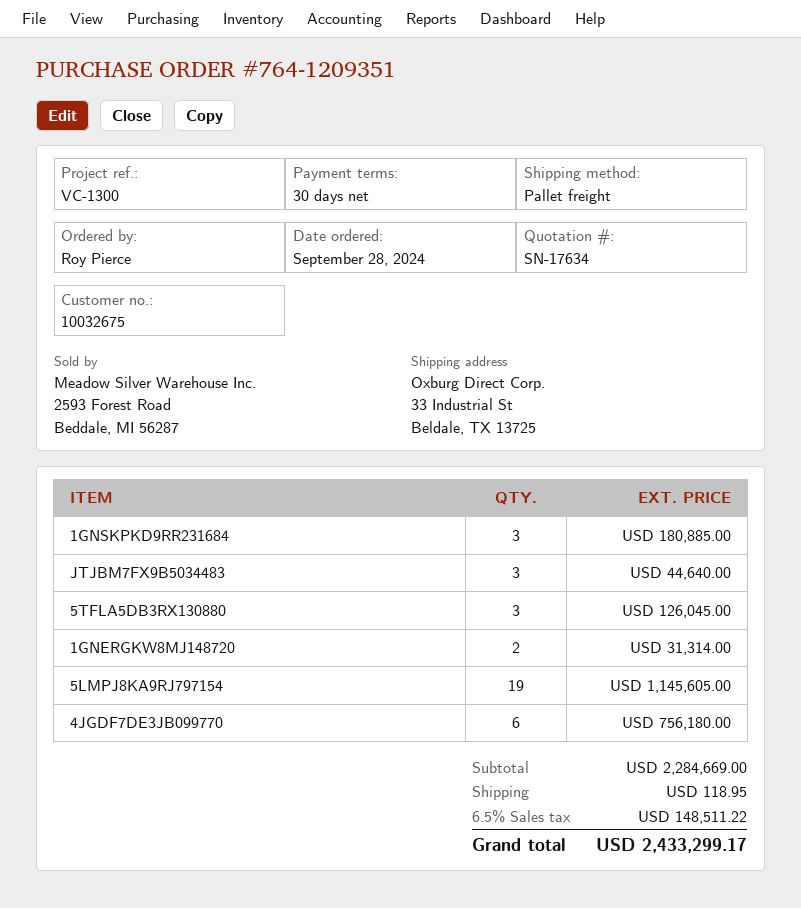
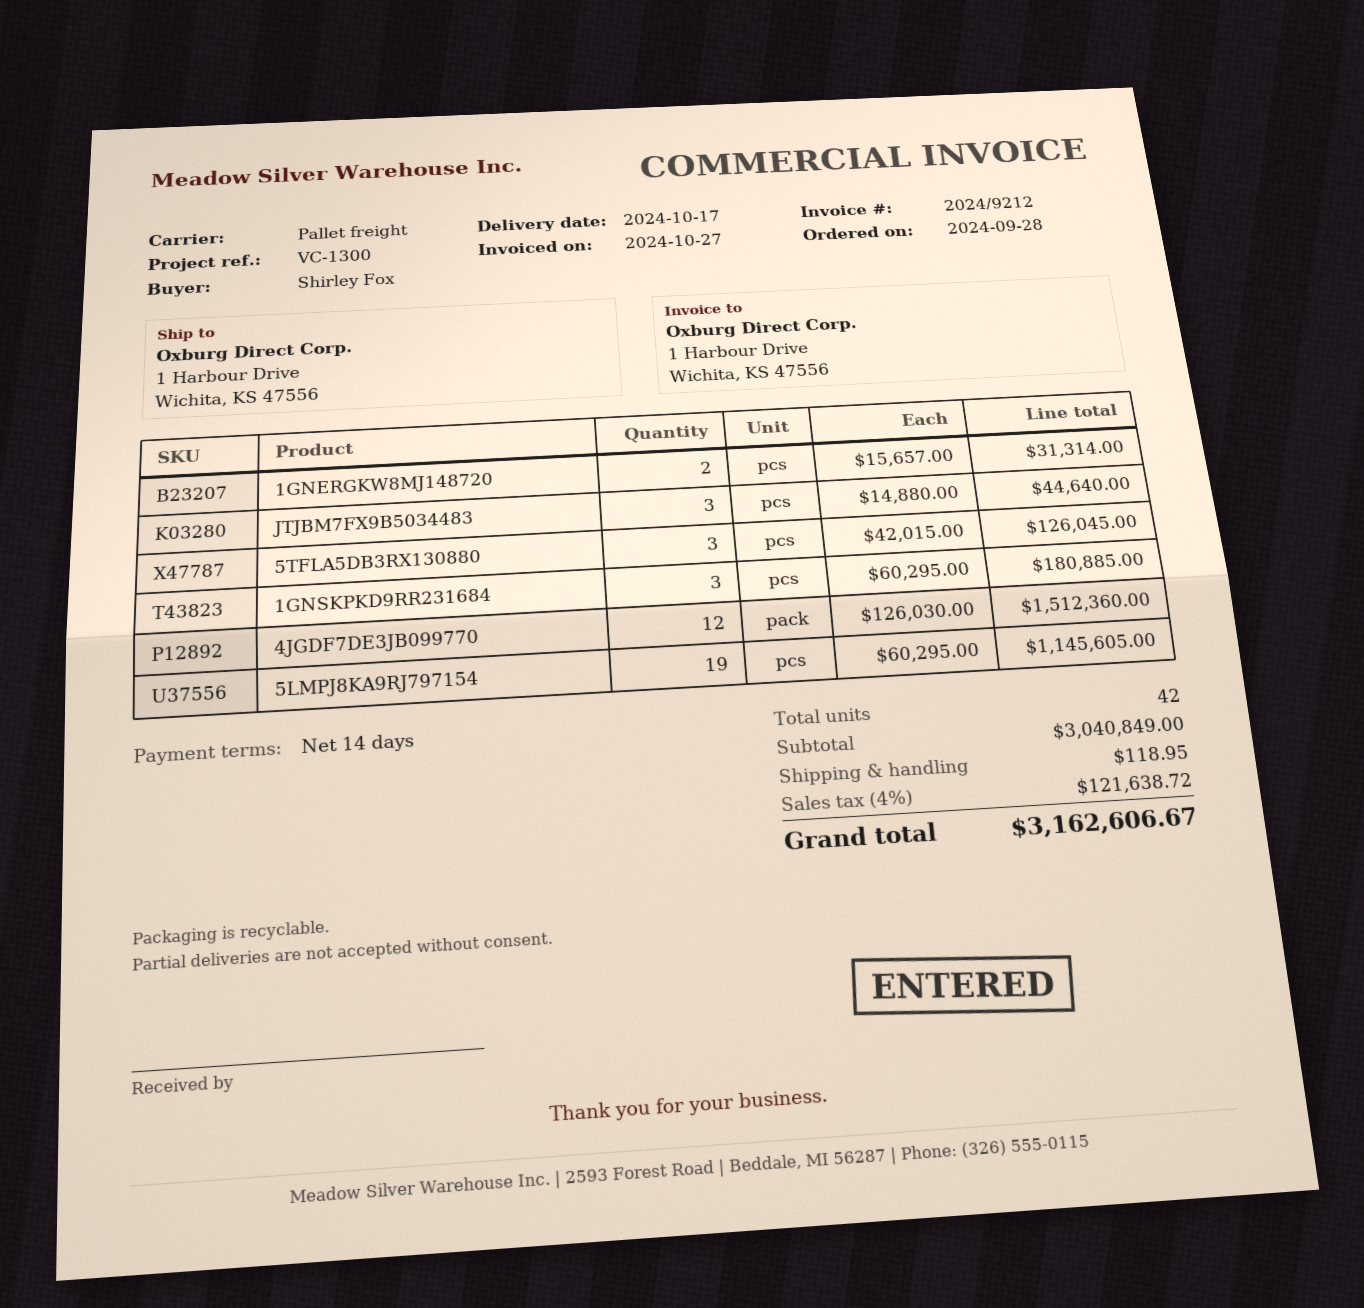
payment terms: 30 days -> 14 days
ordered by: Roy Pierce -> Shirley Fox
ship to: 33 Industrial St, Beldale, TX 13725 -> 1 Harbour Drive, Wichita, KS 47556
4JGDF7DE3JB099770: 6 for 756180.00 -> 12 for 1512360.00
subtotal: 2284669.00 -> 3040849.00
tax: 6.5% = 148511.22 -> 4% = 121638.72
total: 2433299.17 -> 3162606.67

